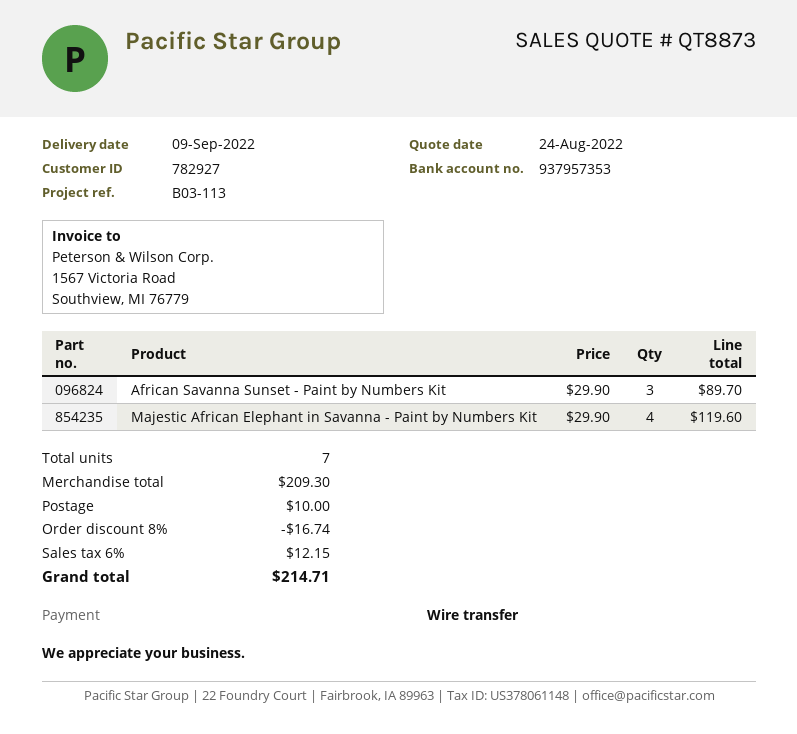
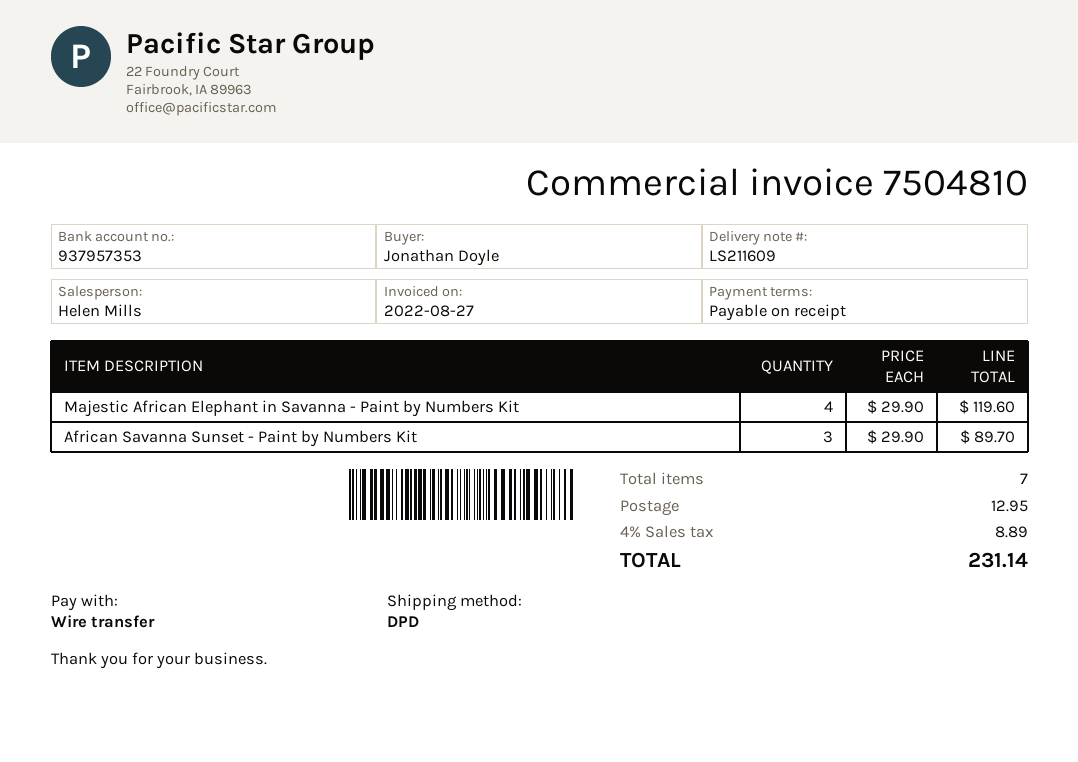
discount: 8% = 16.74 -> none
shipping: 10.00 -> 12.95
tax: 6% = 12.15 -> 4% = 8.89
total: 214.71 -> 231.14

